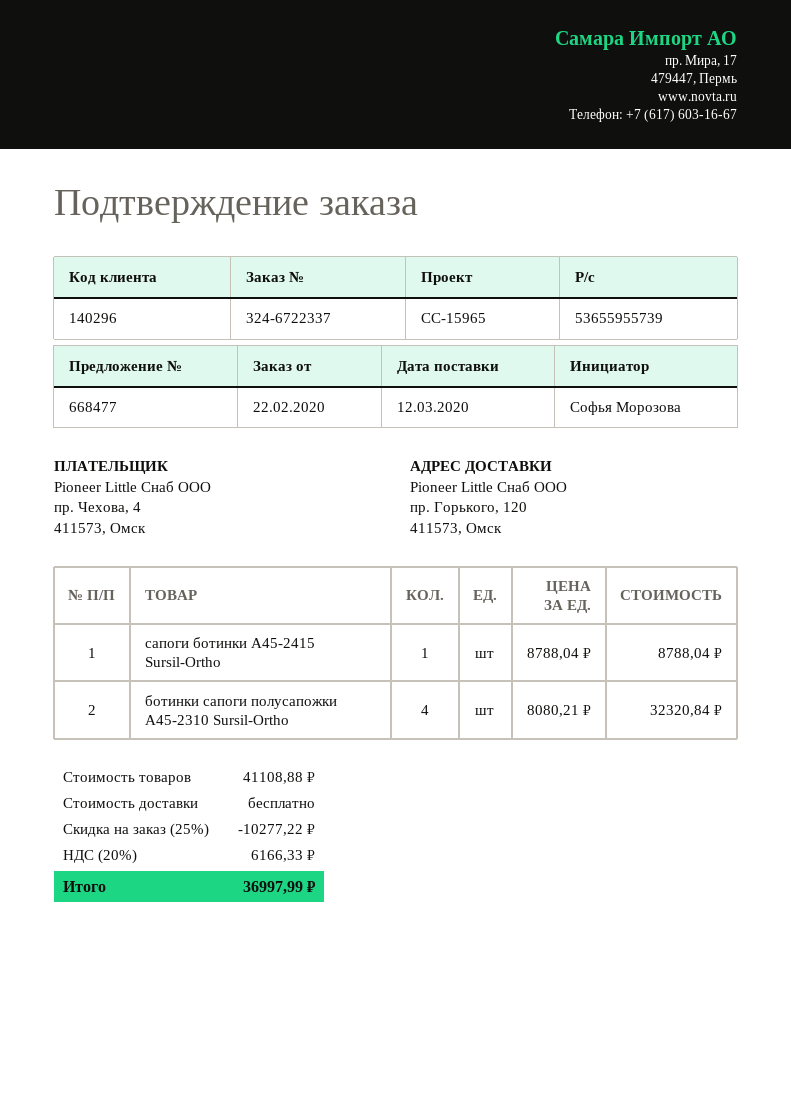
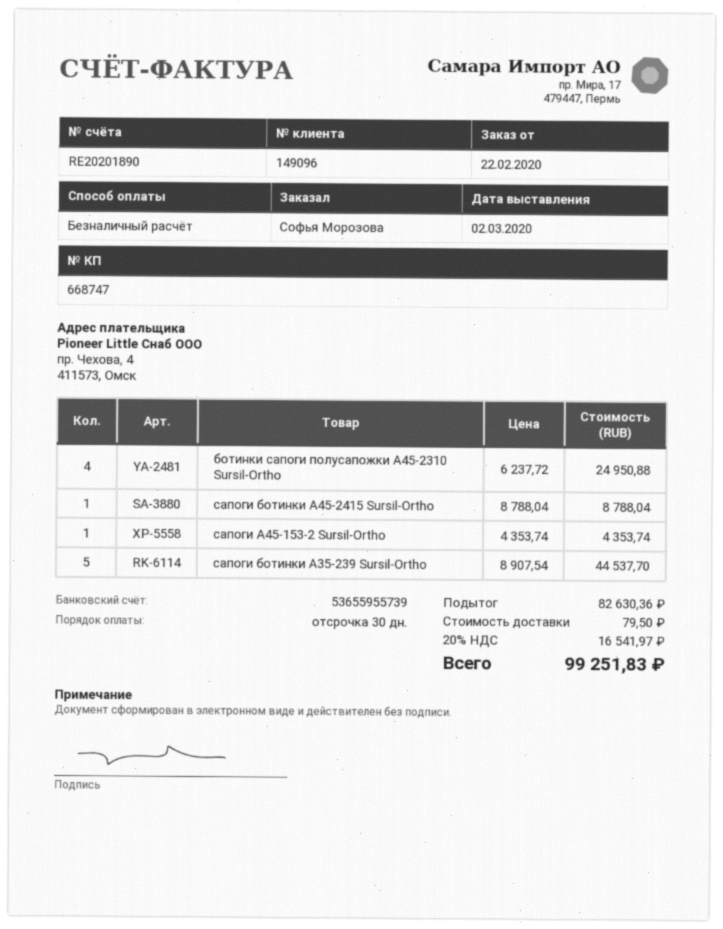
quote number: 668477 -> 668747
customer number: 140296 -> 149096
ботинки сапоги полусапожки A45-2310 Sursil-Ortho: 4 x 8080.21 = 32320.84 -> 4 x 6237.72 = 24950.88
сапоги A45-153-2 Sursil-Ortho: none -> 1 x 4353.74 = 4353.74
сапоги ботинки A35-239 Sursil-Ortho: none -> 5 x 8907.54 = 44537.70
subtotal: 41108.88 -> 82630.36
discount: 25% = 10277.22 -> none
shipping: 0.00 -> 79.50
tax: 20% = 6166.33 -> 20% = 16541.97
total: 36997.99 -> 99251.83

